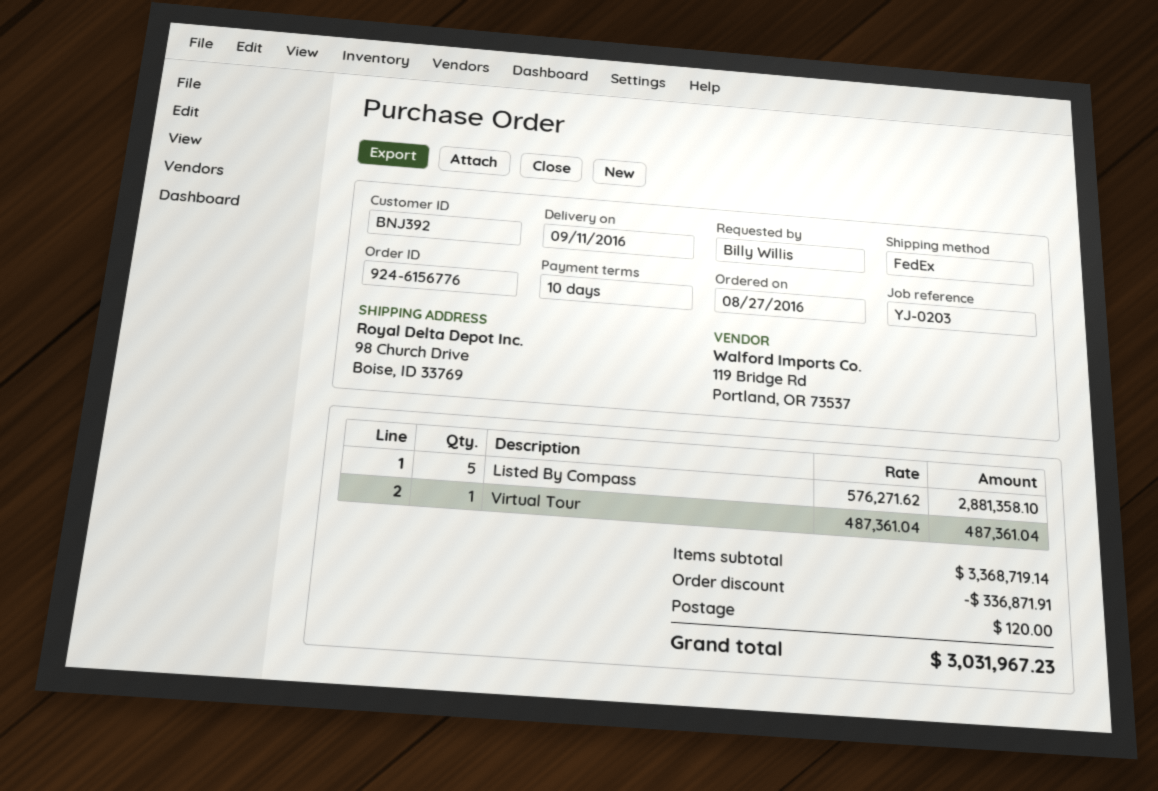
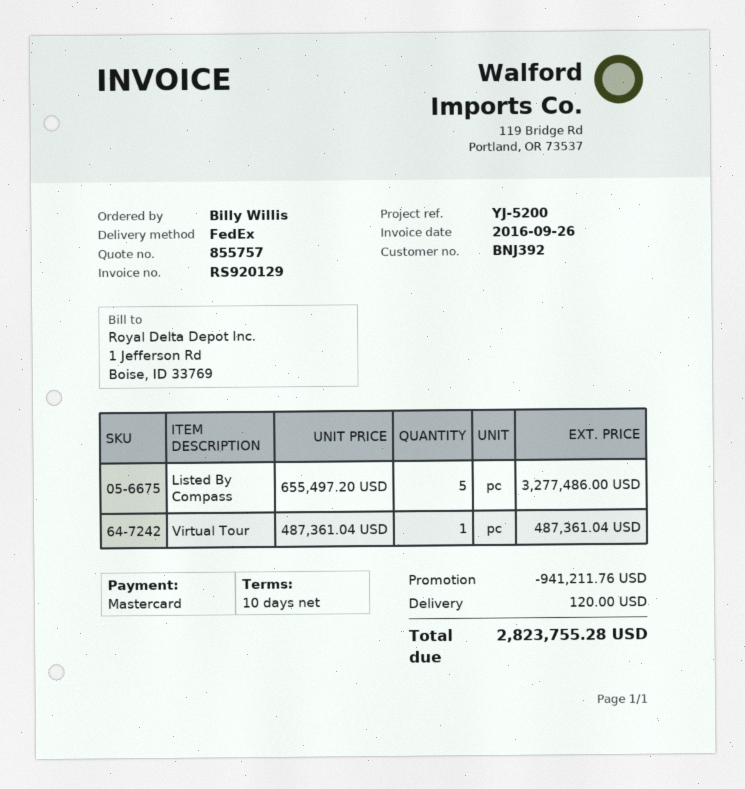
reference: YJ-0203 -> YJ-5200
Listed By Compass: 5 x 576271.62 = 2881358.10 -> 5 x 655497.20 = 3277486.00
discount: 336871.91 -> 941211.76
total: 3031967.23 -> 2823755.28

